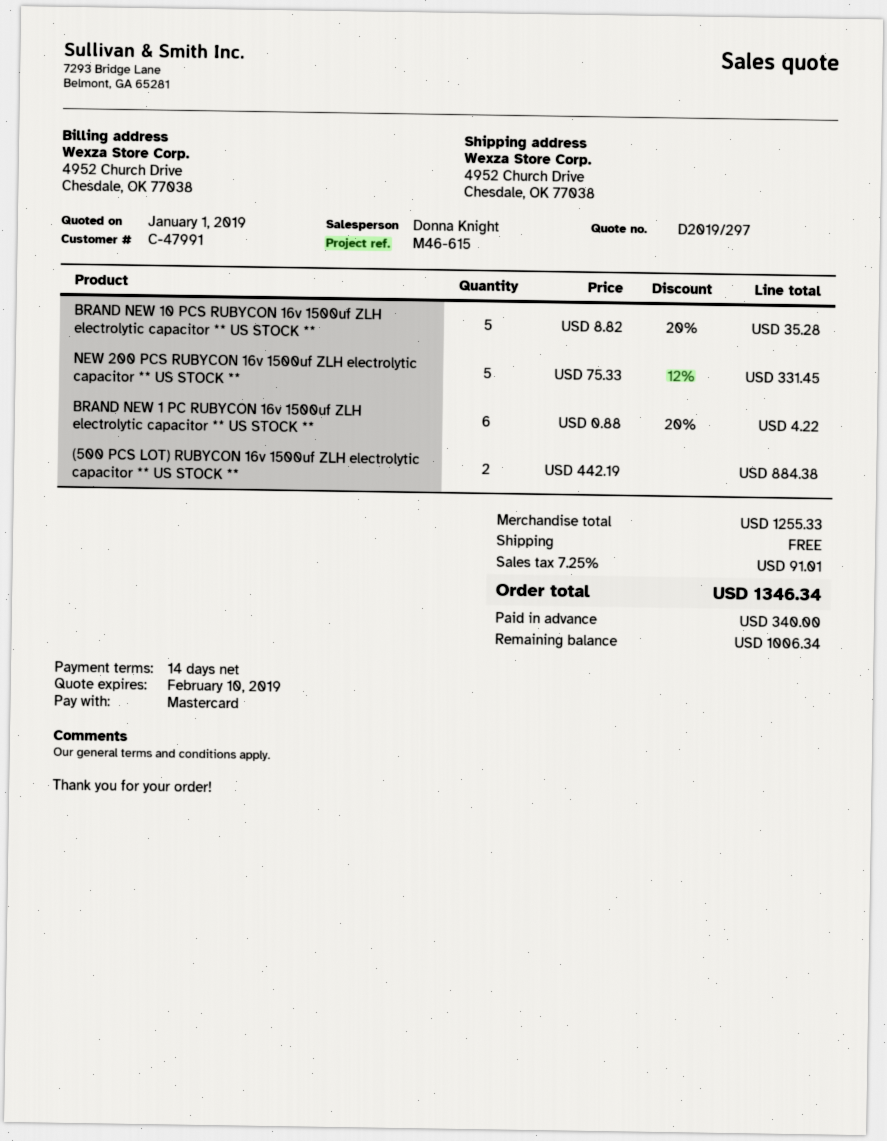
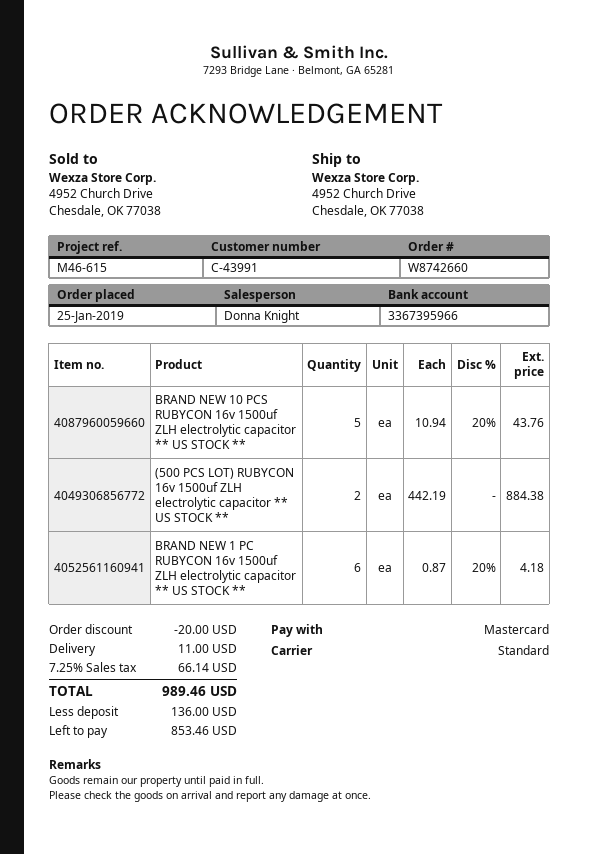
customer number: C-47991 -> C-43991
BRAND NEW 10 PCS RUBYCON 16v 1500uf ZLH electrolytic capacitor ** US STOCK **: 5 x 8.82 - 20% = 35.28 -> 5 x 10.94 - 20% = 43.76
NEW 200 PCS RUBYCON 16v 1500uf ZLH electrolytic capacitor ** US STOCK **: 5 x 75.33 - 12% = 331.45 -> none
BRAND NEW 1 PC RUBYCON 16v 1500uf ZLH electrolytic capacitor ** US STOCK **: 6 x 0.88 - 20% = 4.22 -> 6 x 0.87 - 20% = 4.18
discount: none -> 20.00
shipping: 0.00 -> 11.00
tax: 7.25% = 91.01 -> 7.25% = 66.14
total: 1346.34 -> 989.46
deposit: 340.00 -> 136.00
balance: 1006.34 -> 853.46

